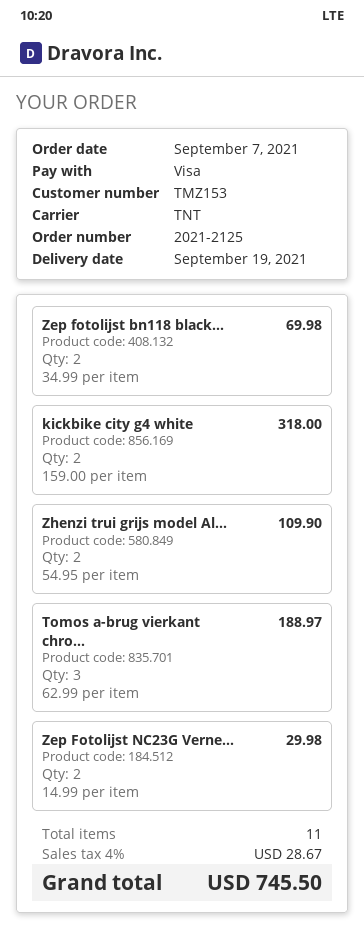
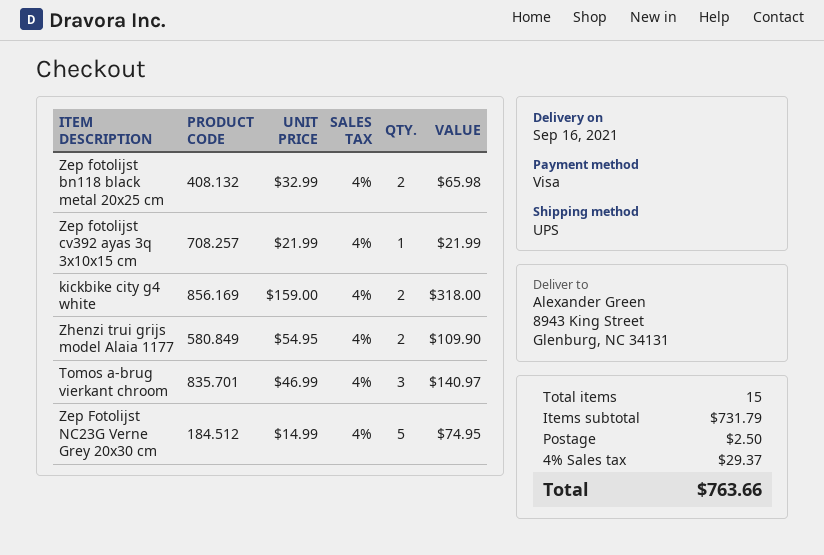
delivery date: 2021-09-19 -> 2021-09-16
shipping method: TNT -> UPS
Zep fotolijst bn118 black...: 2 x 34.99 = 69.98 -> 2 x 32.99 = 65.98
Tomos a-brug vierkant chro...: 3 x 62.99 = 188.97 -> 3 x 46.99 = 140.97
Zep Fotolijst NC23G Verne...: 2 x 14.99 = 29.98 -> 5 x 14.99 = 74.95
Zep fotolijst cv392 ayas 3q 3x10x15 cm: none -> 1 x 21.99 = 21.99
total quantity: 11 -> 15
shipping: none -> 2.50
tax: 4% = 28.67 -> 4% = 29.37
total: 745.50 -> 763.66

